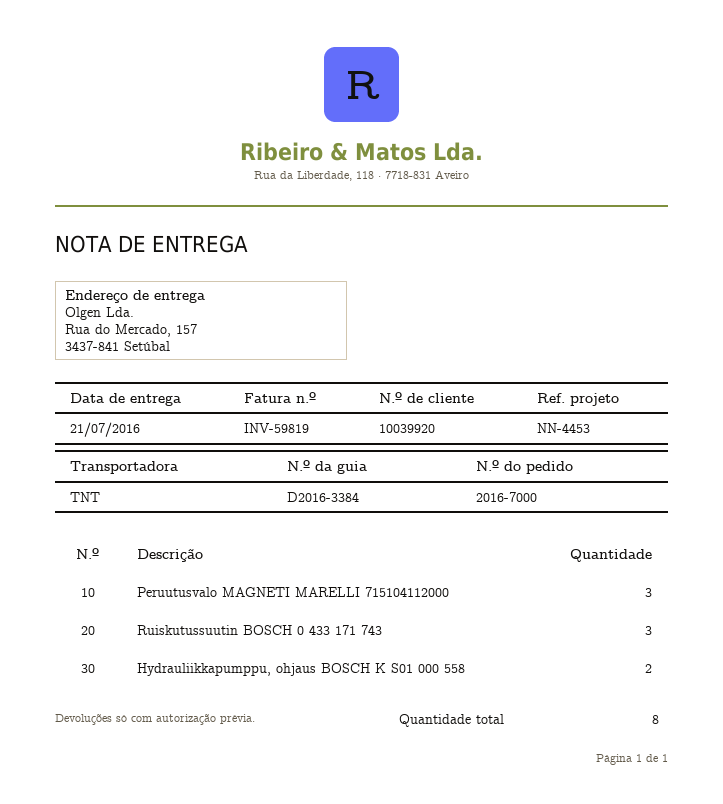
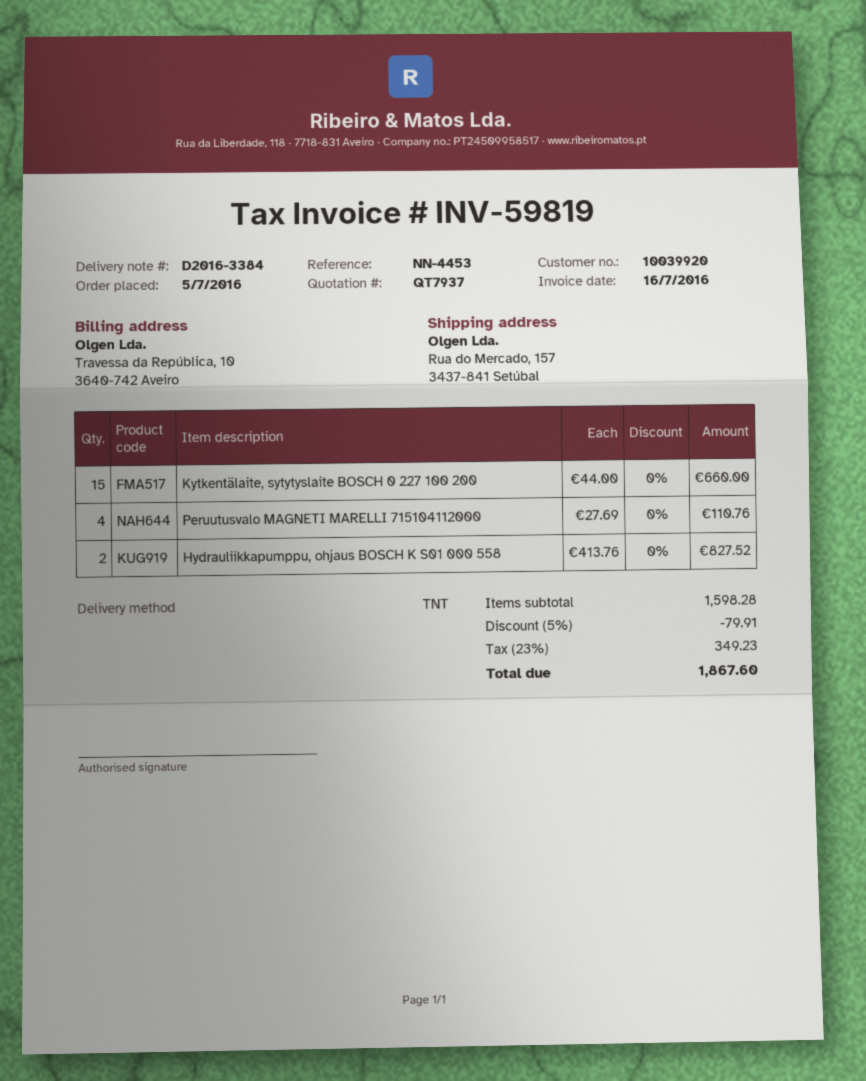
Peruutusvalo MAGNETI MARELLI 715104112000: 3 -> 4
Ruiskutussuutin BOSCH 0 433 171 743: 3 -> none
Kytkentälaite, sytytyslaite BOSCH 0 227 100 200: none -> 15

